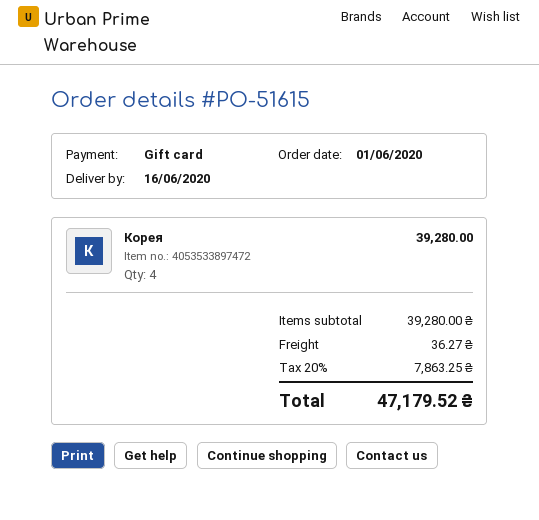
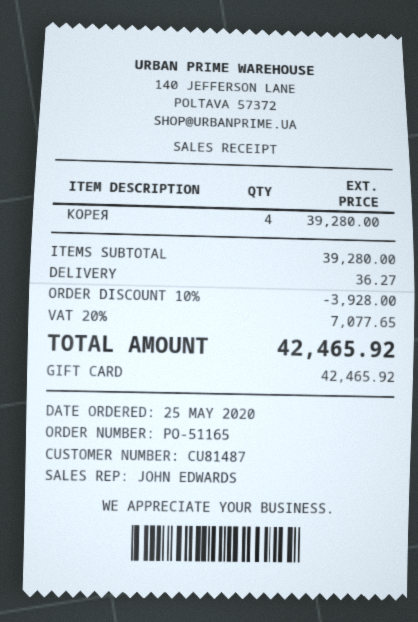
order number: PO-51615 -> PO-51165
order date: 2020-06-01 -> 2020-05-25
discount: none -> 10% = 3928.00
tax: 20% = 7863.25 -> 20% = 7077.65
total: 47179.52 -> 42465.92

